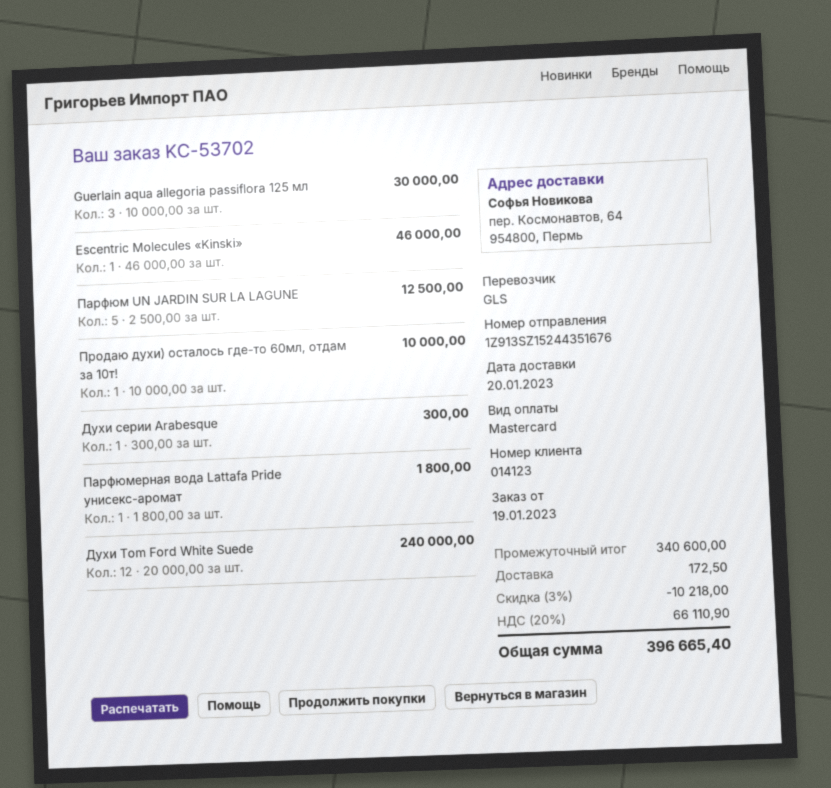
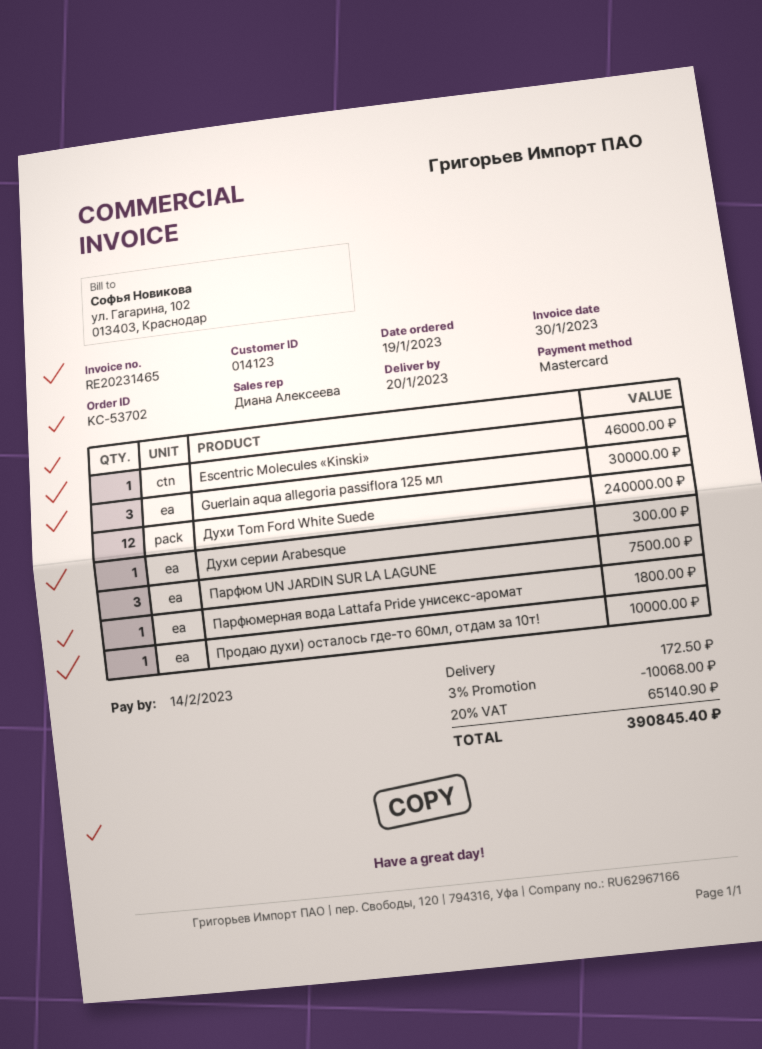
Парфюм UN JARDIN SUR LA LAGUNE: 5 for 12500.00 -> 3 for 7500.00
discount: 3% = 10218.00 -> 3% = 10068.00
tax: 20% = 66110.90 -> 20% = 65140.90
total: 396665.40 -> 390845.40

